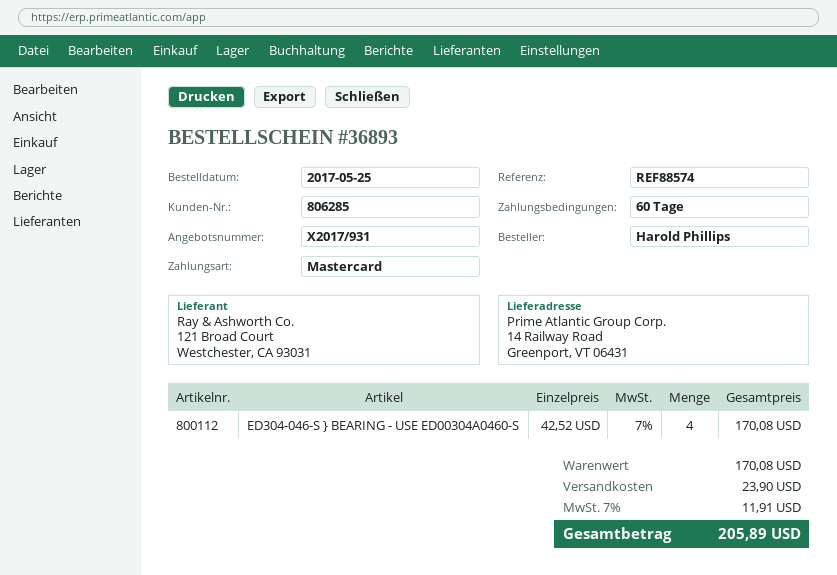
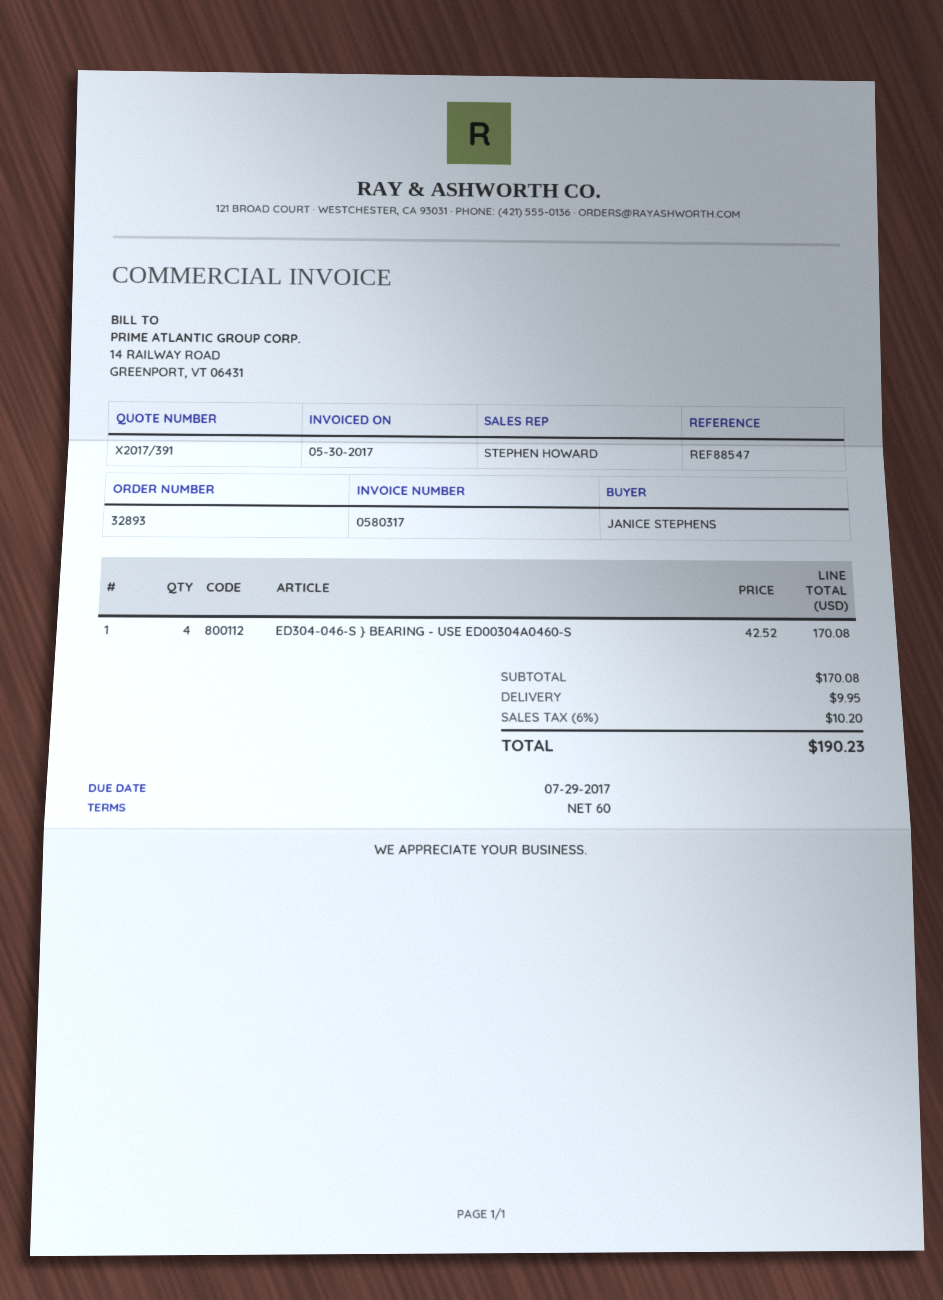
quote number: X2017/931 -> X2017/391
order number: 36893 -> 32893
reference: REF88574 -> REF88547
ordered by: Harold Phillips -> JANICE STEPHENS
shipping: 23.90 -> 9.95
tax: 7% = 11.91 -> 6% = 10.20
total: 205.89 -> 190.23

